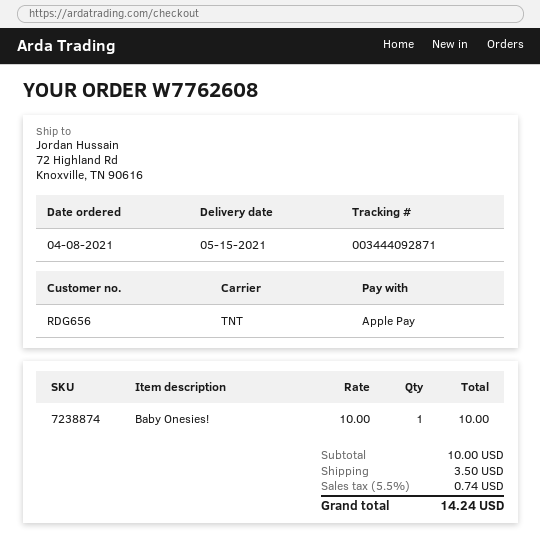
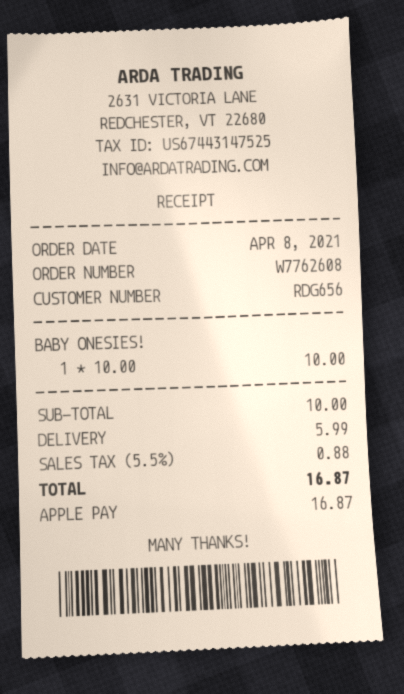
shipping: 3.50 -> 5.99
tax: 5.5% = 0.74 -> 5.5% = 0.88
total: 14.24 -> 16.87

